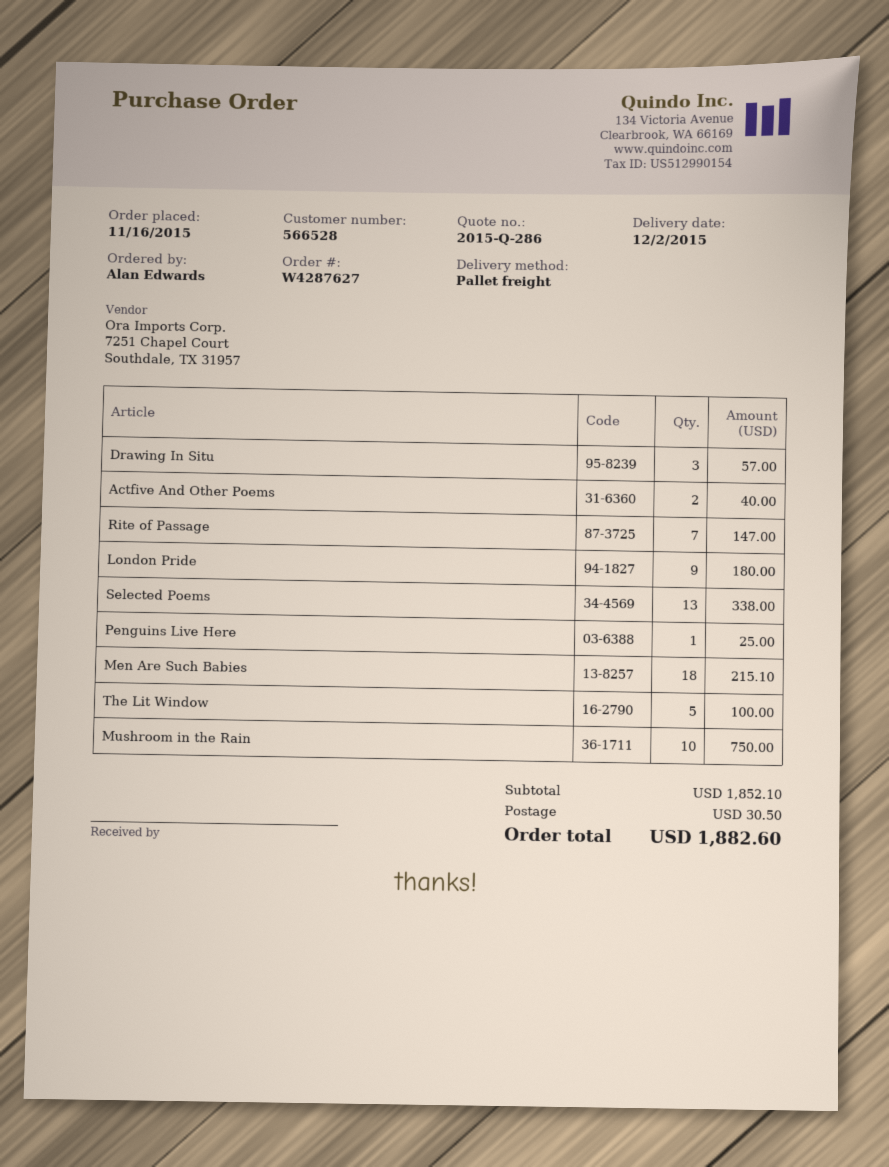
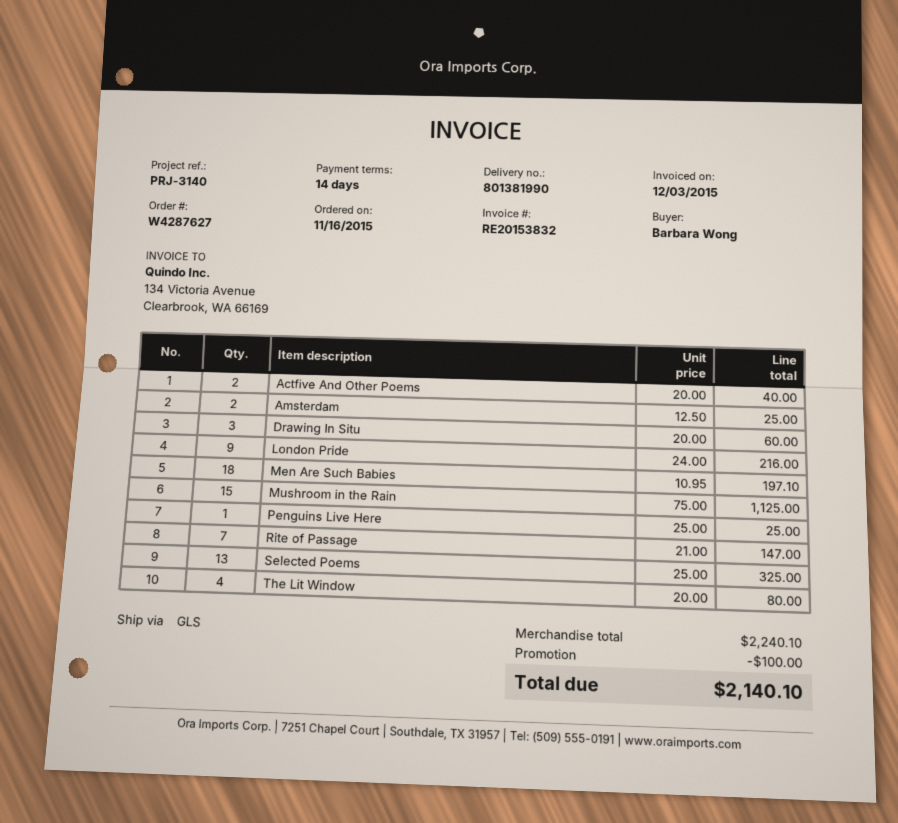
ordered by: Alan Edwards -> Barbara Wong
shipping method: pallet freight -> GLS
Drawing In Situ: 3 for 57.00 -> 3 for 60.00
London Pride: 9 for 180.00 -> 9 for 216.00
Selected Poems: 13 for 338.00 -> 13 for 325.00
Men Are Such Babies: 18 for 215.10 -> 18 for 197.10
The Lit Window: 5 for 100.00 -> 4 for 80.00
Mushroom in the Rain: 10 for 750.00 -> 15 for 1125.00
Amsterdam: none -> 2 for 25.00
subtotal: 1852.10 -> 2240.10
discount: none -> 100.00
shipping: 30.50 -> none
total: 1882.60 -> 2140.10

